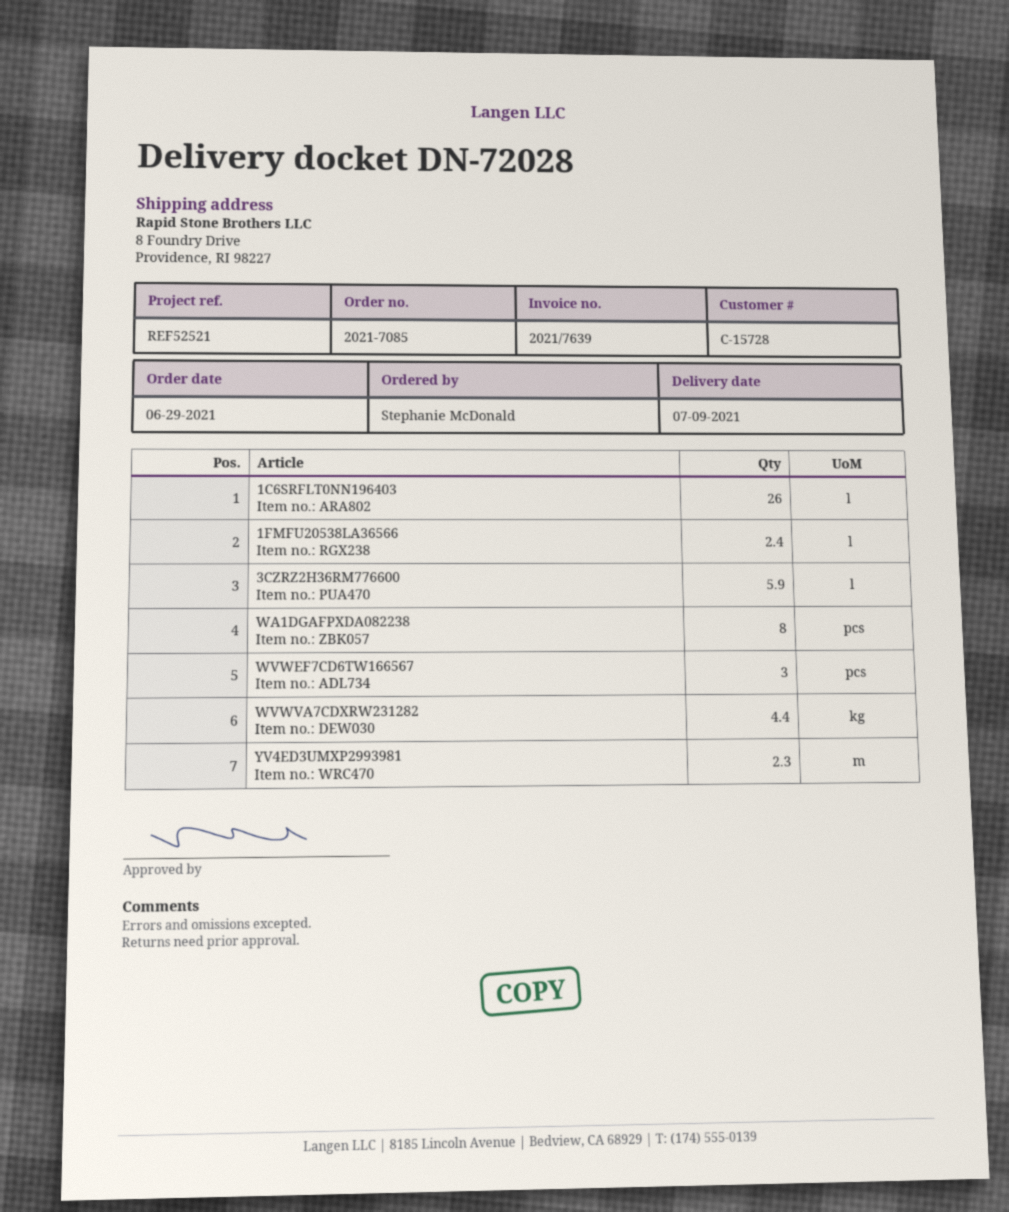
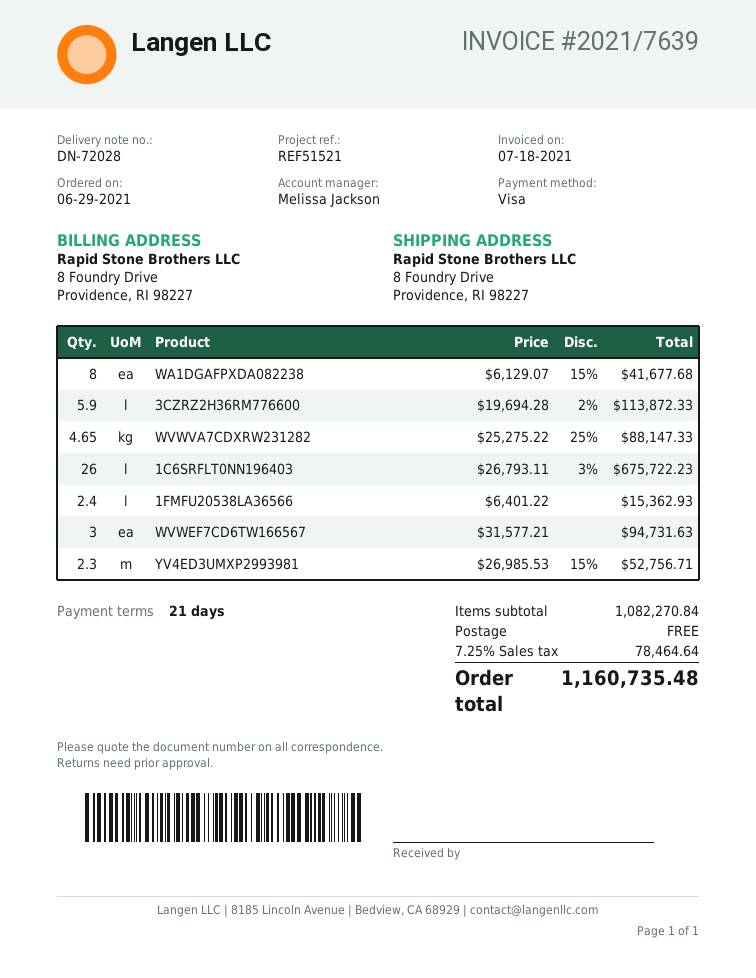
reference: REF52521 -> REF51521
WVWVA7CDXRW231282: 4.4 -> 4.65

